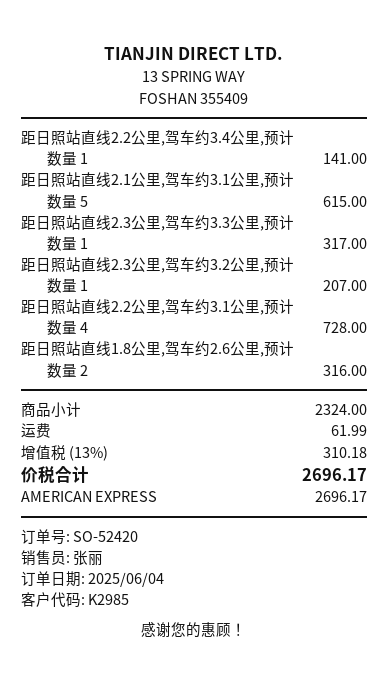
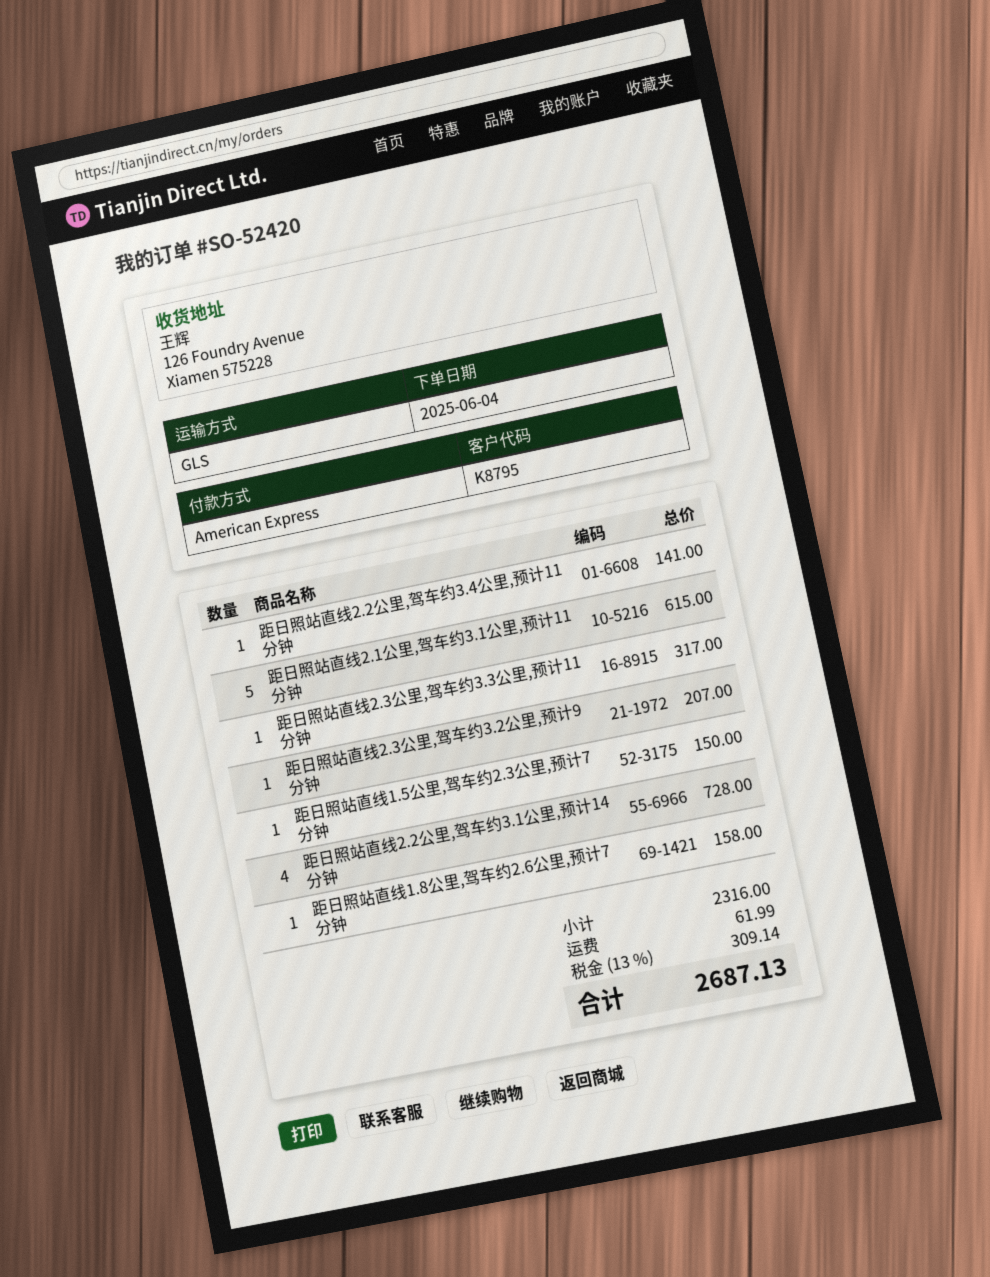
customer number: K2985 -> K8795
距日照站直线1.8公里,驾车约2.6公里,预计: 2 for 316.00 -> 1 for 158.00
距日照站直线1.5公里,驾车约2.3公里,预计7分钟: none -> 1 for 150.00
subtotal: 2324.00 -> 2316.00
tax: 13% = 310.18 -> 13% = 309.14
total: 2696.17 -> 2687.13

